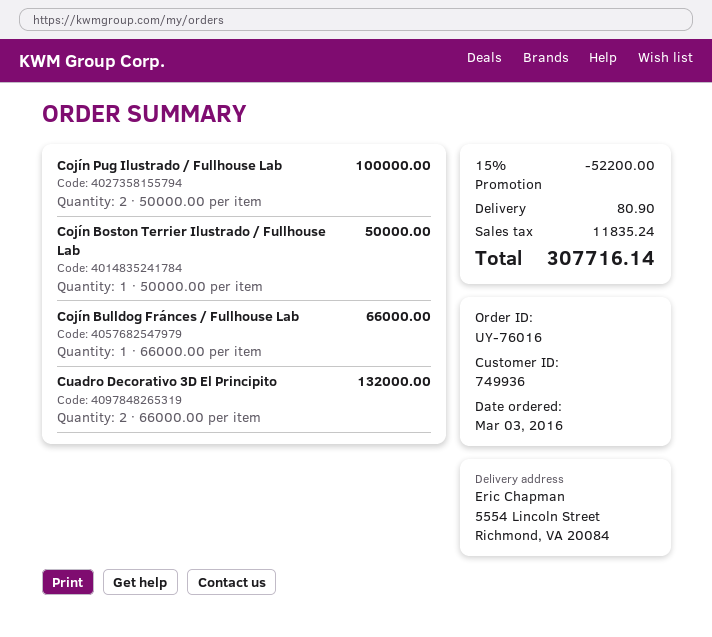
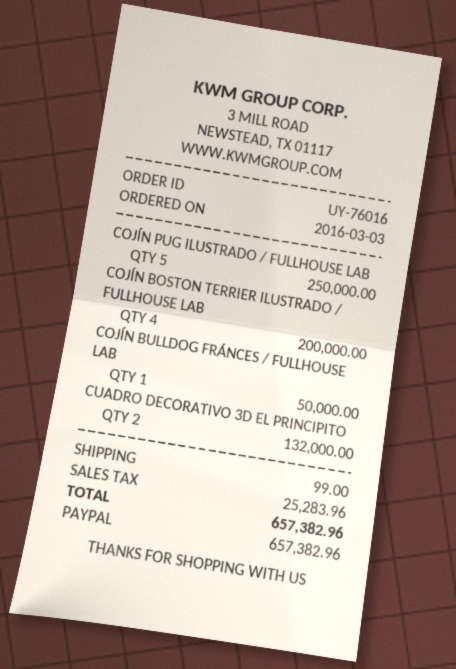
Cojín Pug Ilustrado / Fullhouse Lab: 2 for 100000.00 -> 5 for 250000.00
Cojín Boston Terrier Ilustrado / Fullhouse Lab: 1 for 50000.00 -> 4 for 200000.00
Cojín Bulldog Fránces / Fullhouse Lab: 1 for 66000.00 -> 1 for 50000.00
discount: 15% = 52200.00 -> none
shipping: 80.90 -> 99.00
tax: 11835.24 -> 25283.96
total: 307716.14 -> 657382.96

